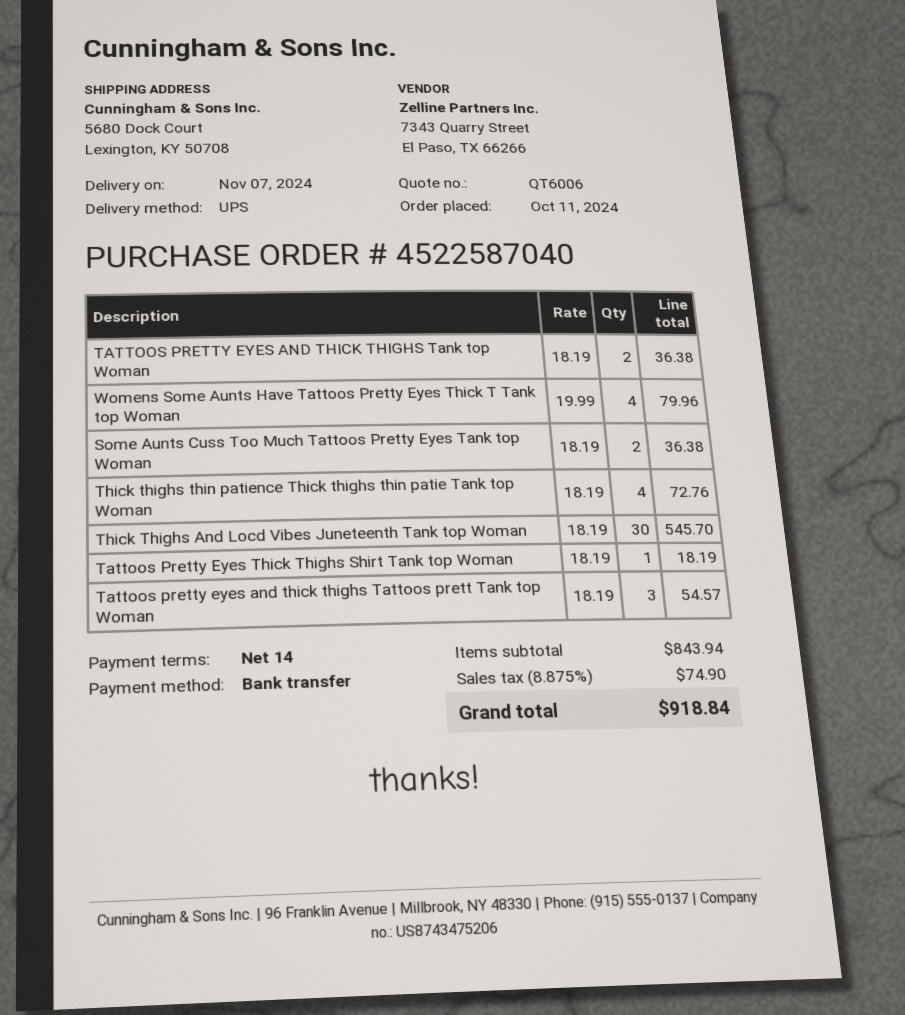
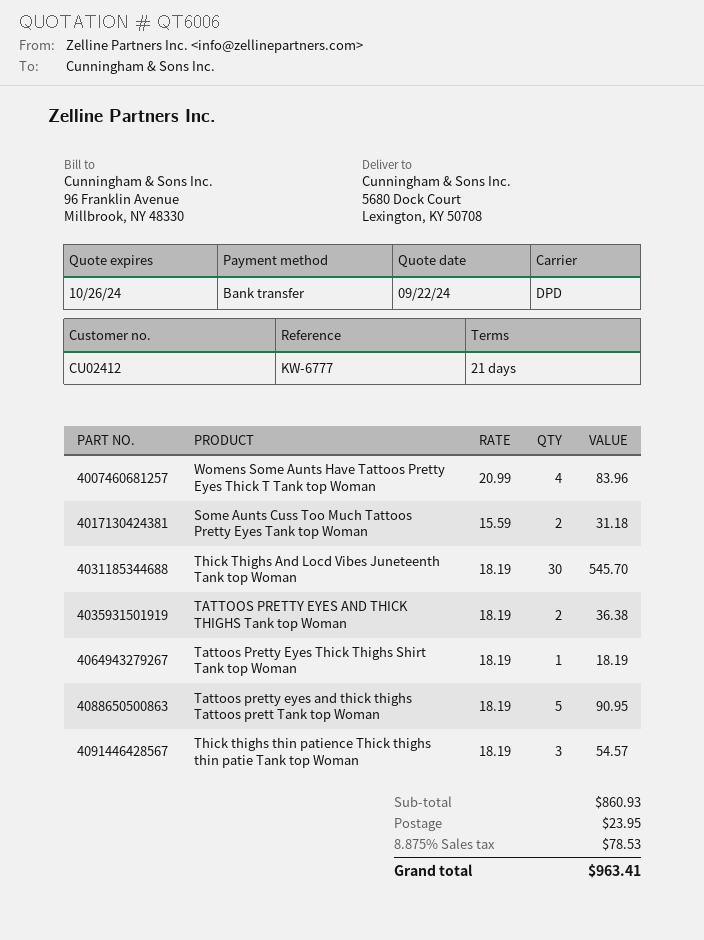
payment terms: 14 days -> 21 days
shipping method: UPS -> DPD
Womens Some Aunts Have Tattoos Pretty Eyes Thick T Tank top Woman: 4 x 19.99 = 79.96 -> 4 x 20.99 = 83.96
Some Aunts Cuss Too Much Tattoos Pretty Eyes Tank top Woman: 2 x 18.19 = 36.38 -> 2 x 15.59 = 31.18
Thick thighs thin patience Thick thighs thin patie Tank top Woman: 4 x 18.19 = 72.76 -> 3 x 18.19 = 54.57
Tattoos pretty eyes and thick thighs Tattoos prett Tank top Woman: 3 x 18.19 = 54.57 -> 5 x 18.19 = 90.95
subtotal: 843.94 -> 860.93
shipping: none -> 23.95
tax: 8.875% = 74.90 -> 8.875% = 78.53
total: 918.84 -> 963.41

